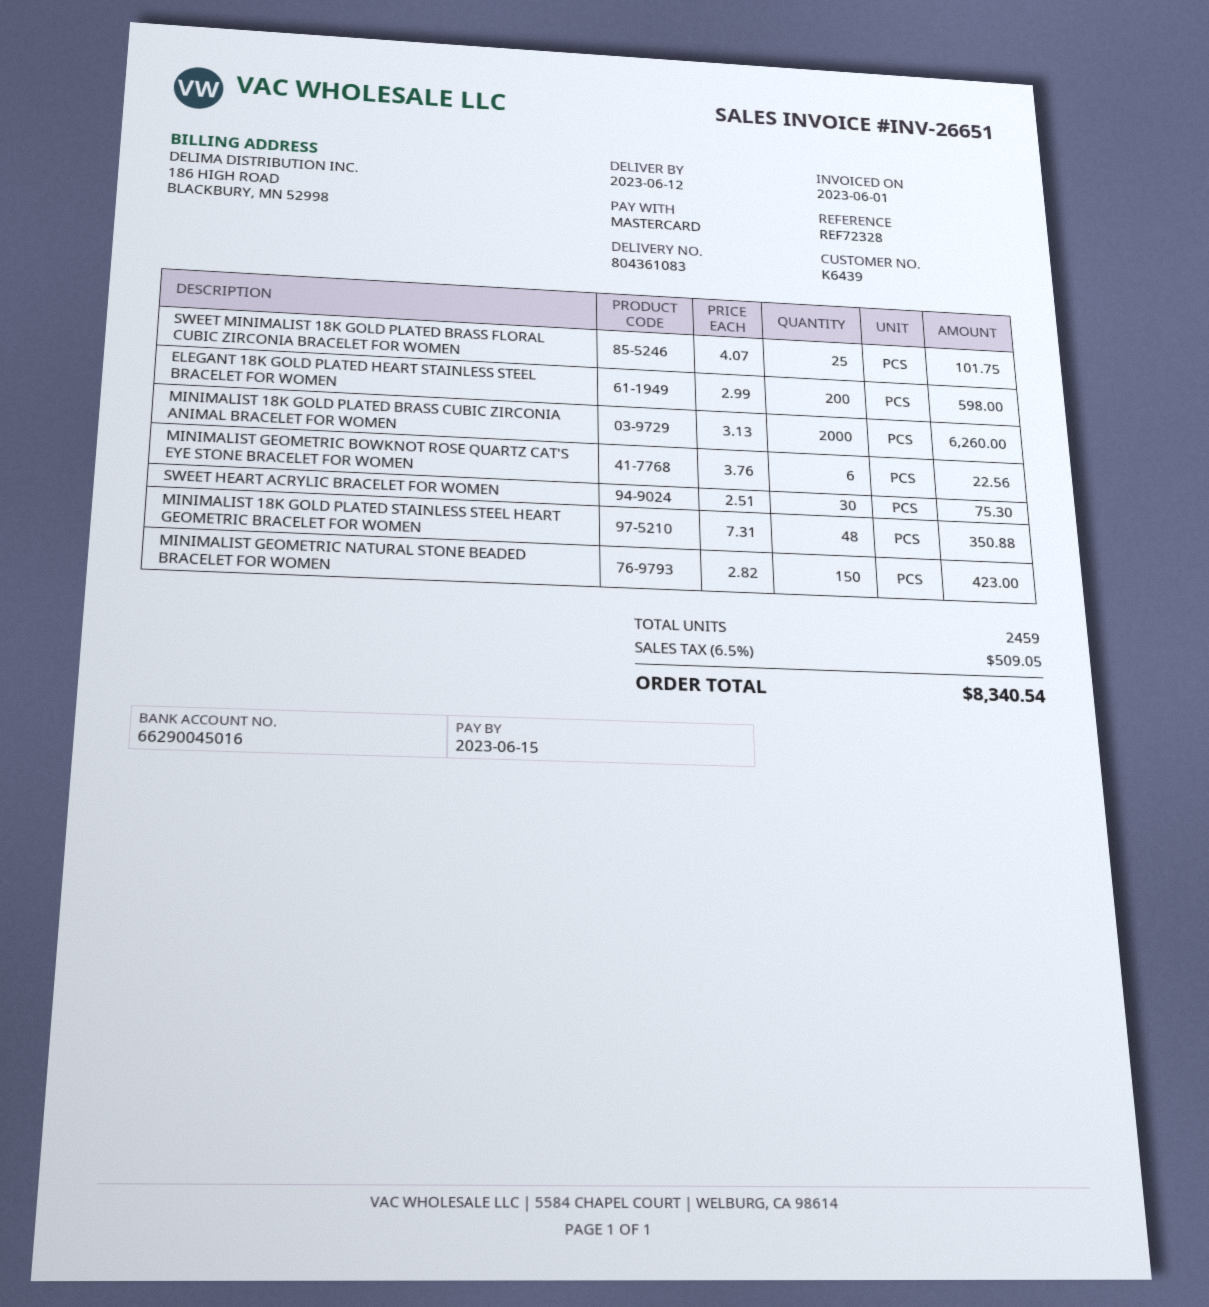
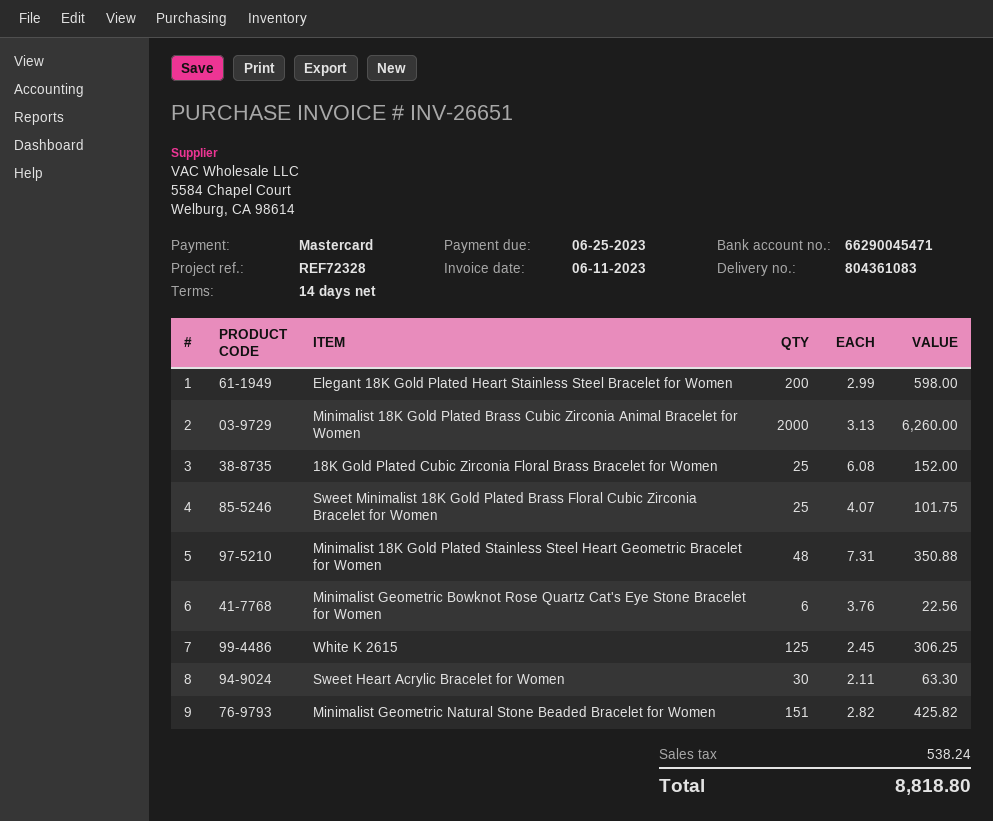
invoice date: 2023-06-01 -> 2023-06-11
due date: 2023-06-15 -> 2023-06-25
bank account: 66290045016 -> 66290045471
SWEET HEART ACRYLIC BRACELET FOR WOMEN: 30 x 2.51 = 75.30 -> 30 x 2.11 = 63.30
MINIMALIST GEOMETRIC NATURAL STONE BEADED BRACELET FOR WOMEN: 150 x 2.82 = 423.00 -> 151 x 2.82 = 425.82
18K Gold Plated Cubic Zirconia Floral Brass Bracelet for Women: none -> 25 x 6.08 = 152.00
White K 2615: none -> 125 x 2.45 = 306.25
tax: 509.05 -> 538.24
total: 8340.54 -> 8818.80

